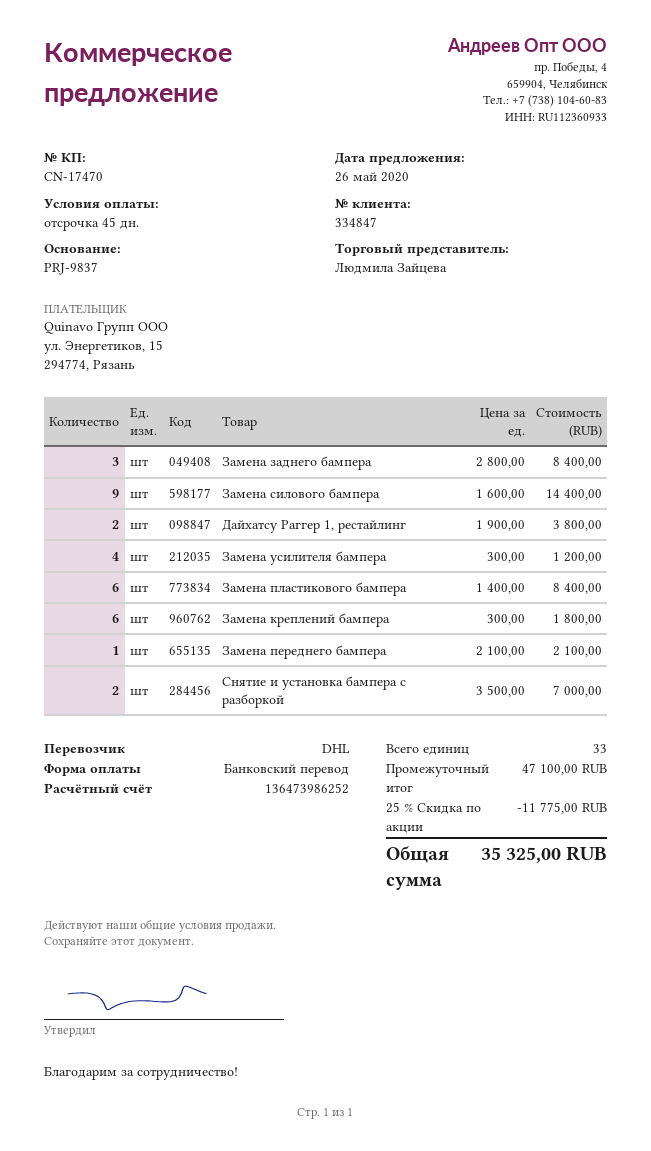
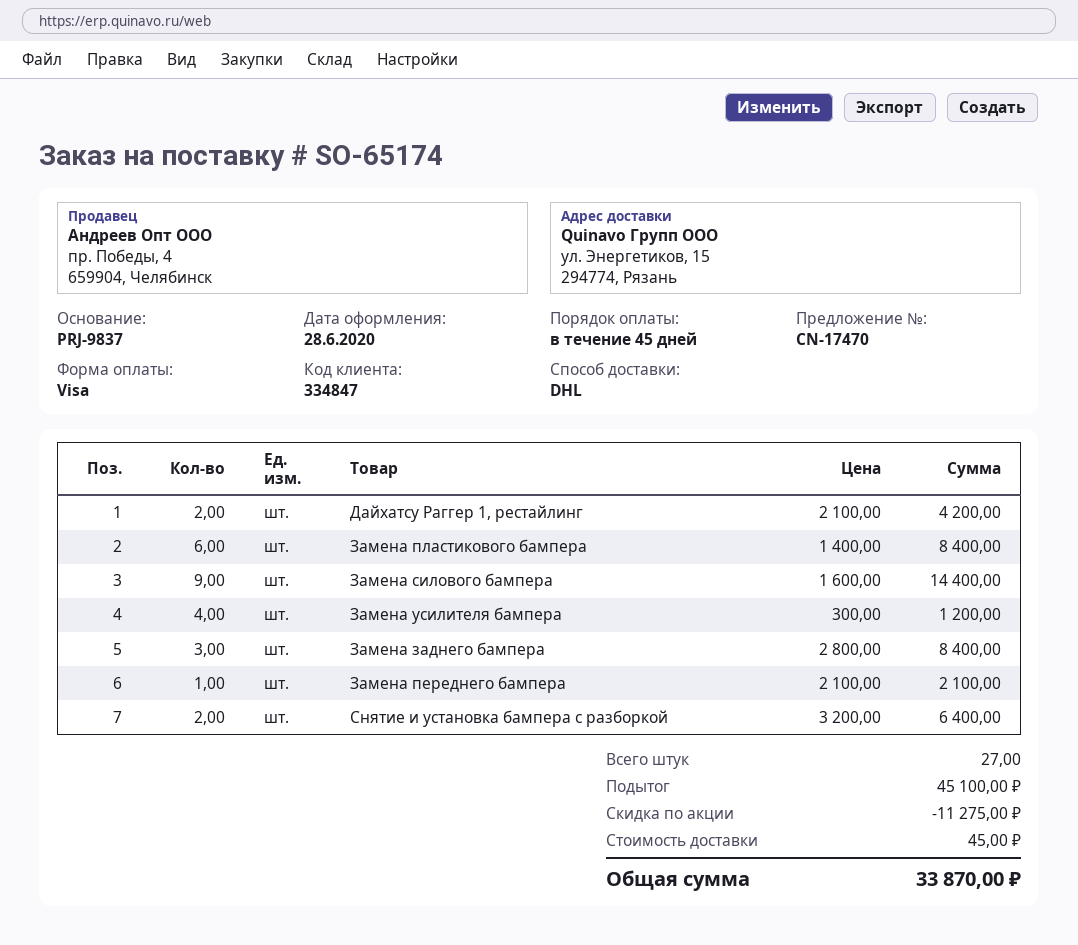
payment method: bank transfer -> Visa
Дайхатсу Раггер 1, рестайлинг: 2 x 1900.00 = 3800.00 -> 2 x 2100.00 = 4200.00
Замена креплений бампера: 6 x 300.00 = 1800.00 -> none
Снятие и установка бампера с разборкой: 2 x 3500.00 = 7000.00 -> 2 x 3200.00 = 6400.00
total quantity: 33 -> 27
subtotal: 47100.00 -> 45100.00
discount: 11775.00 -> 11275.00
shipping: none -> 45.00
total: 35325.00 -> 33870.00

